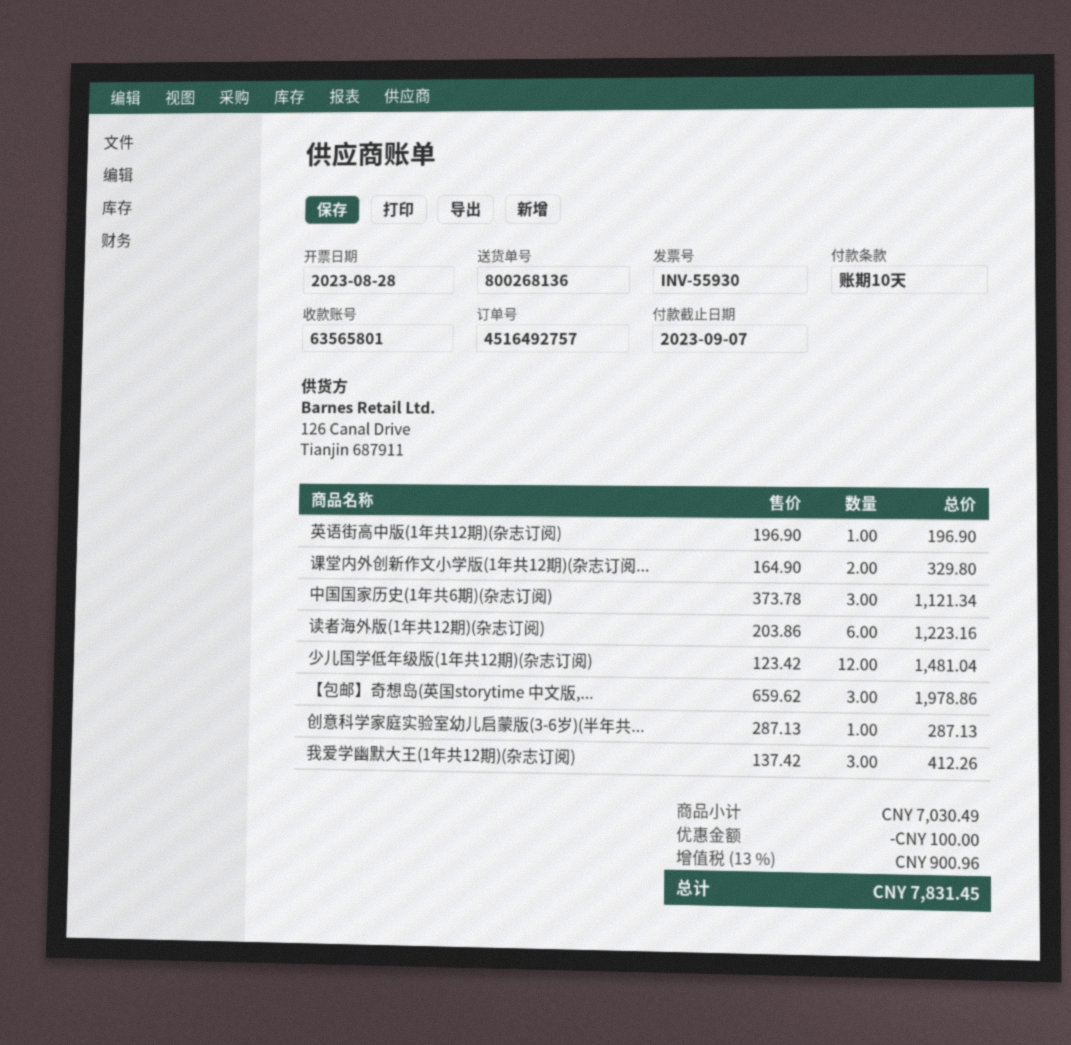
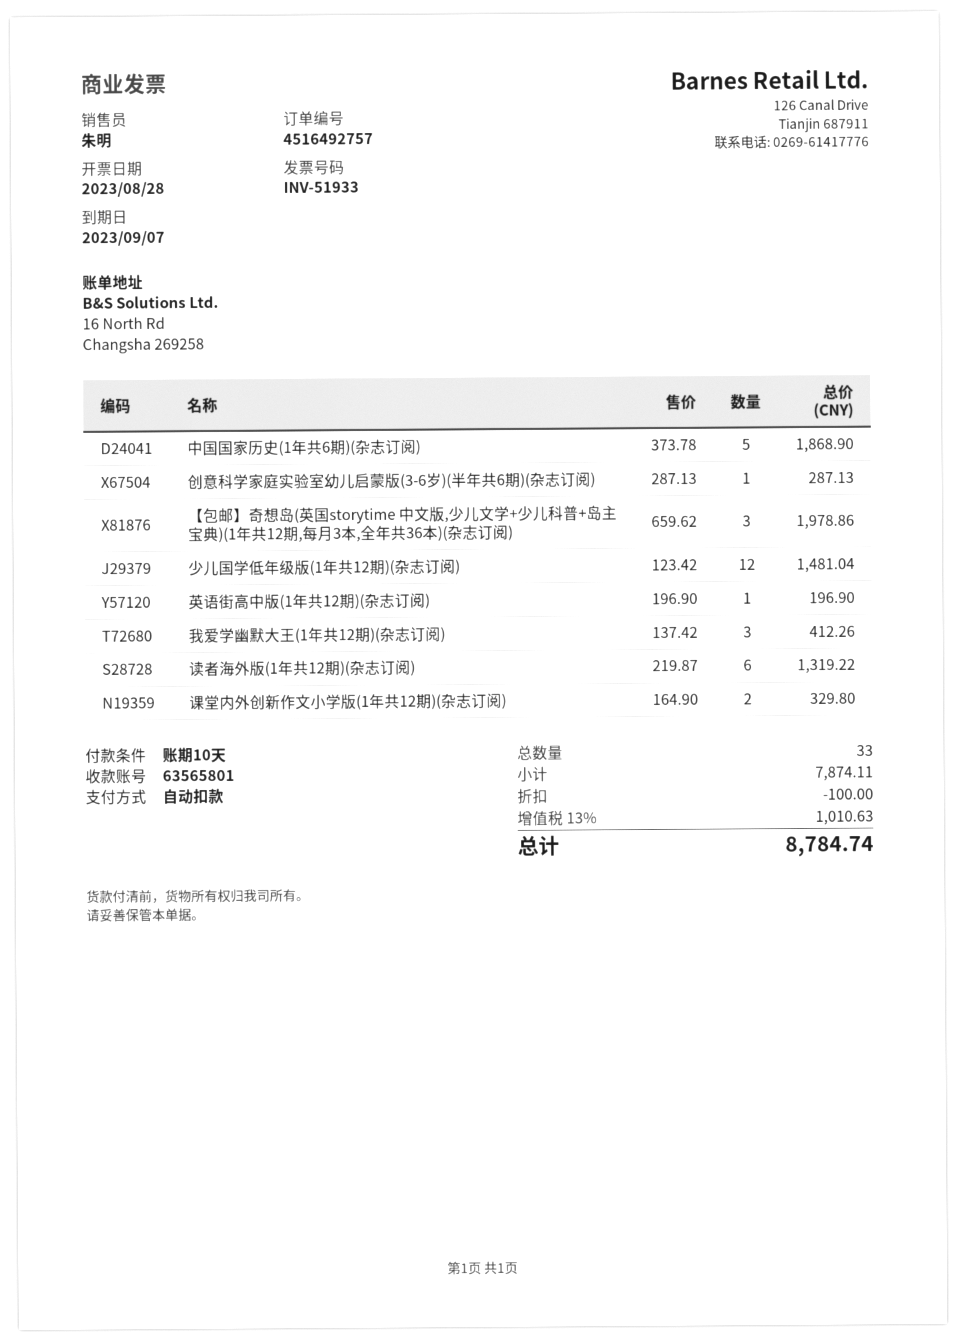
invoice number: INV-55930 -> INV-51933
中国国家历史(1年共6期)(杂志订阅): 3 x 373.78 = 1121.34 -> 5 x 373.78 = 1868.90
读者海外版(1年共12期)(杂志订阅): 6 x 203.86 = 1223.16 -> 6 x 219.87 = 1319.22
subtotal: 7030.49 -> 7874.11
tax: 13% = 900.96 -> 13% = 1010.63
total: 7831.45 -> 8784.74

